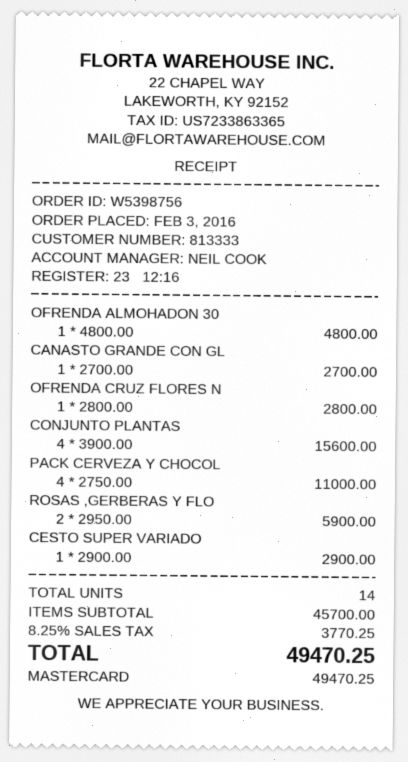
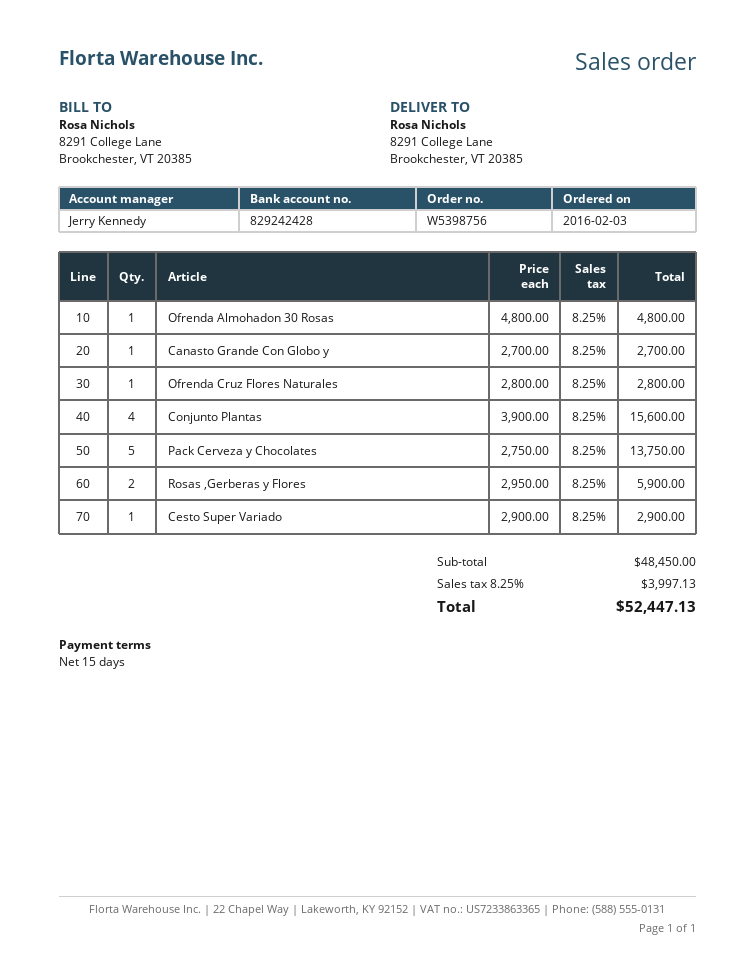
sales rep: NEIL COOK -> Jerry Kennedy
PACK CERVEZA Y CHOCOL: 4 x 2750.00 = 11000.00 -> 5 x 2750.00 = 13750.00
subtotal: 45700.00 -> 48450.00
tax: 8.25% = 3770.25 -> 8.25% = 3997.13
total: 49470.25 -> 52447.13

